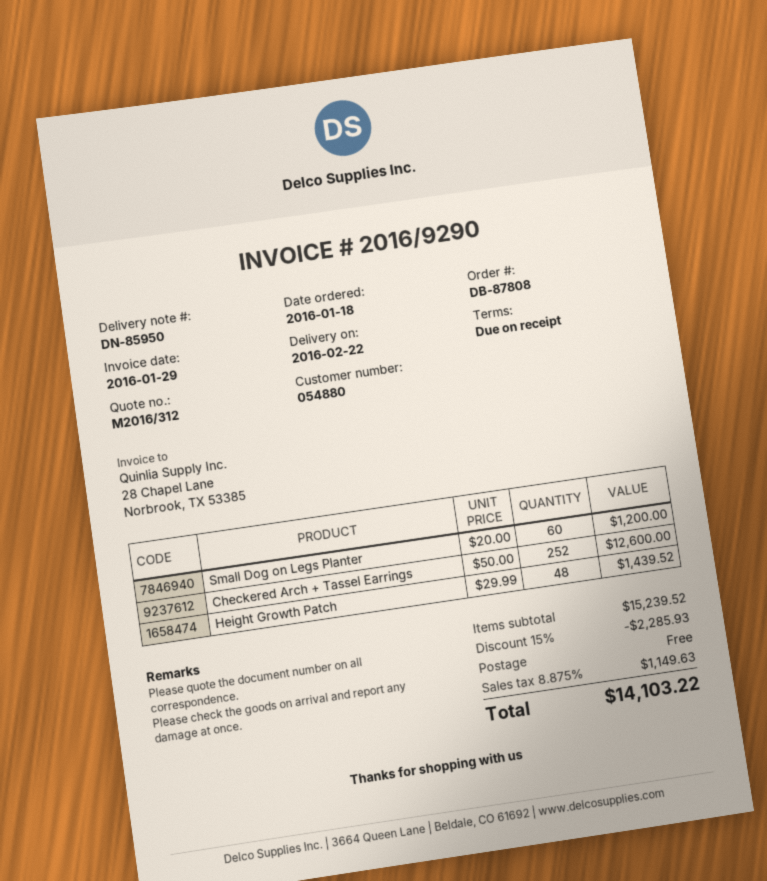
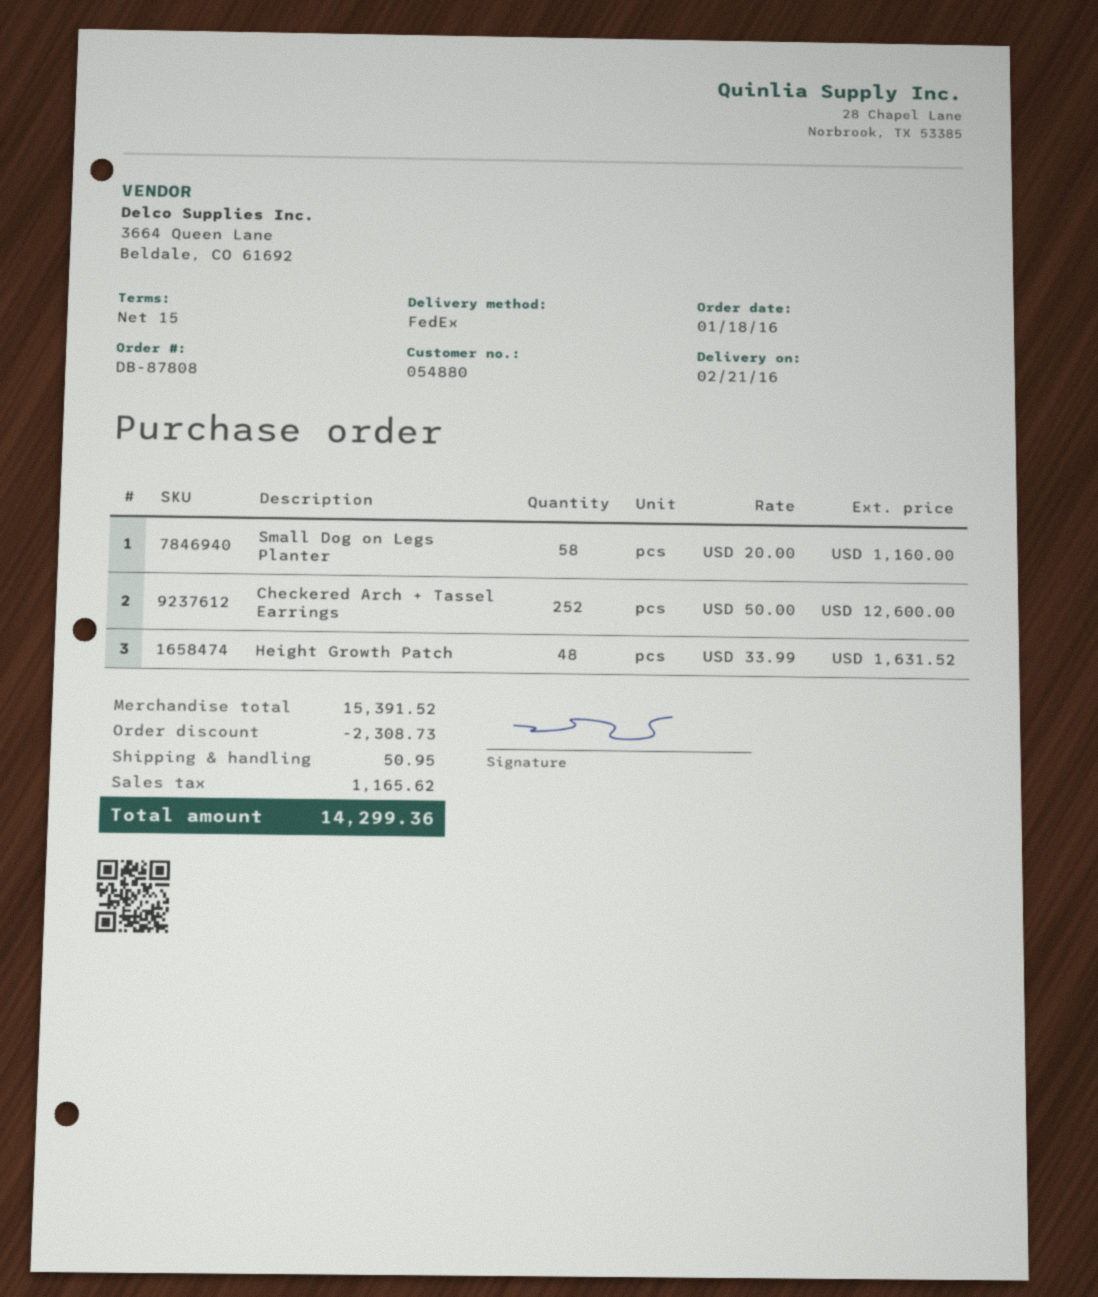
delivery date: 2016-02-22 -> 2016-02-21
payment terms: on receipt -> 15 days
Small Dog on Legs Planter: 60 x 20.00 = 1200.00 -> 58 x 20.00 = 1160.00
Height Growth Patch: 48 x 29.99 = 1439.52 -> 48 x 33.99 = 1631.52
subtotal: 15239.52 -> 15391.52
discount: 2285.93 -> 2308.73
shipping: 0.00 -> 50.95
tax: 1149.63 -> 1165.62
total: 14103.22 -> 14299.36

